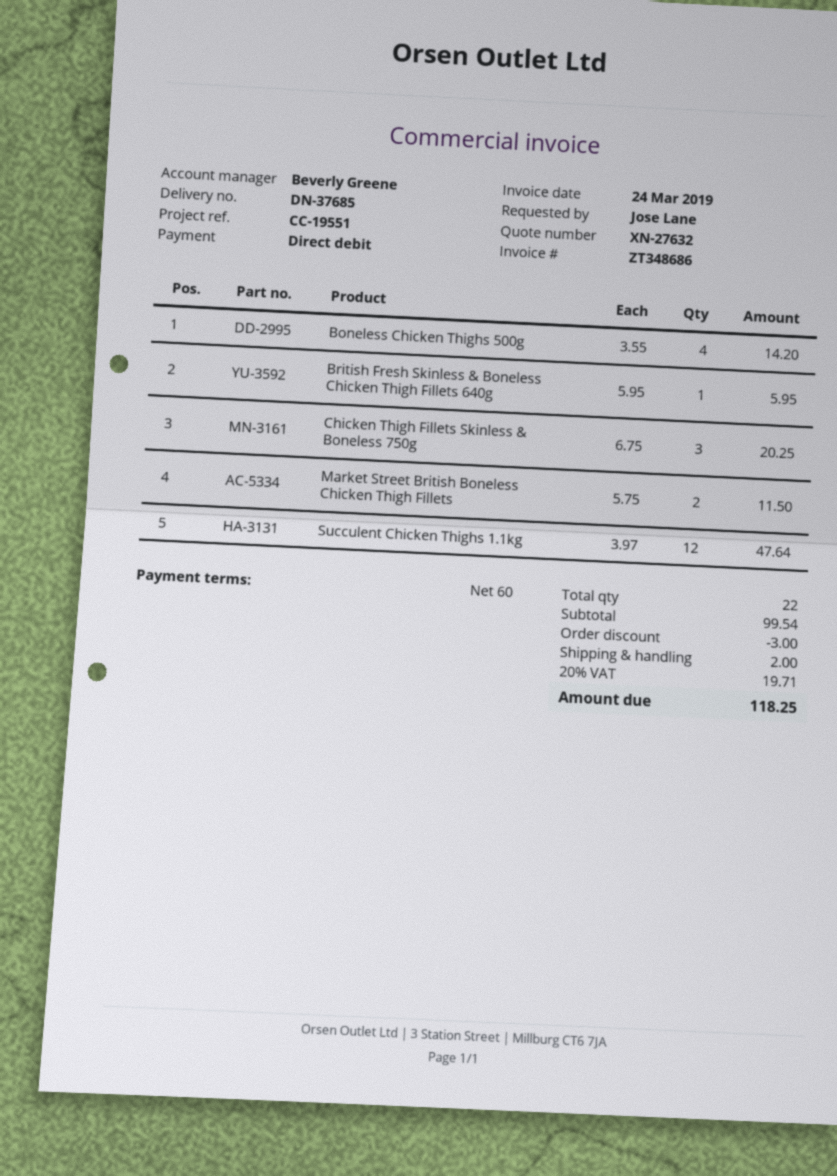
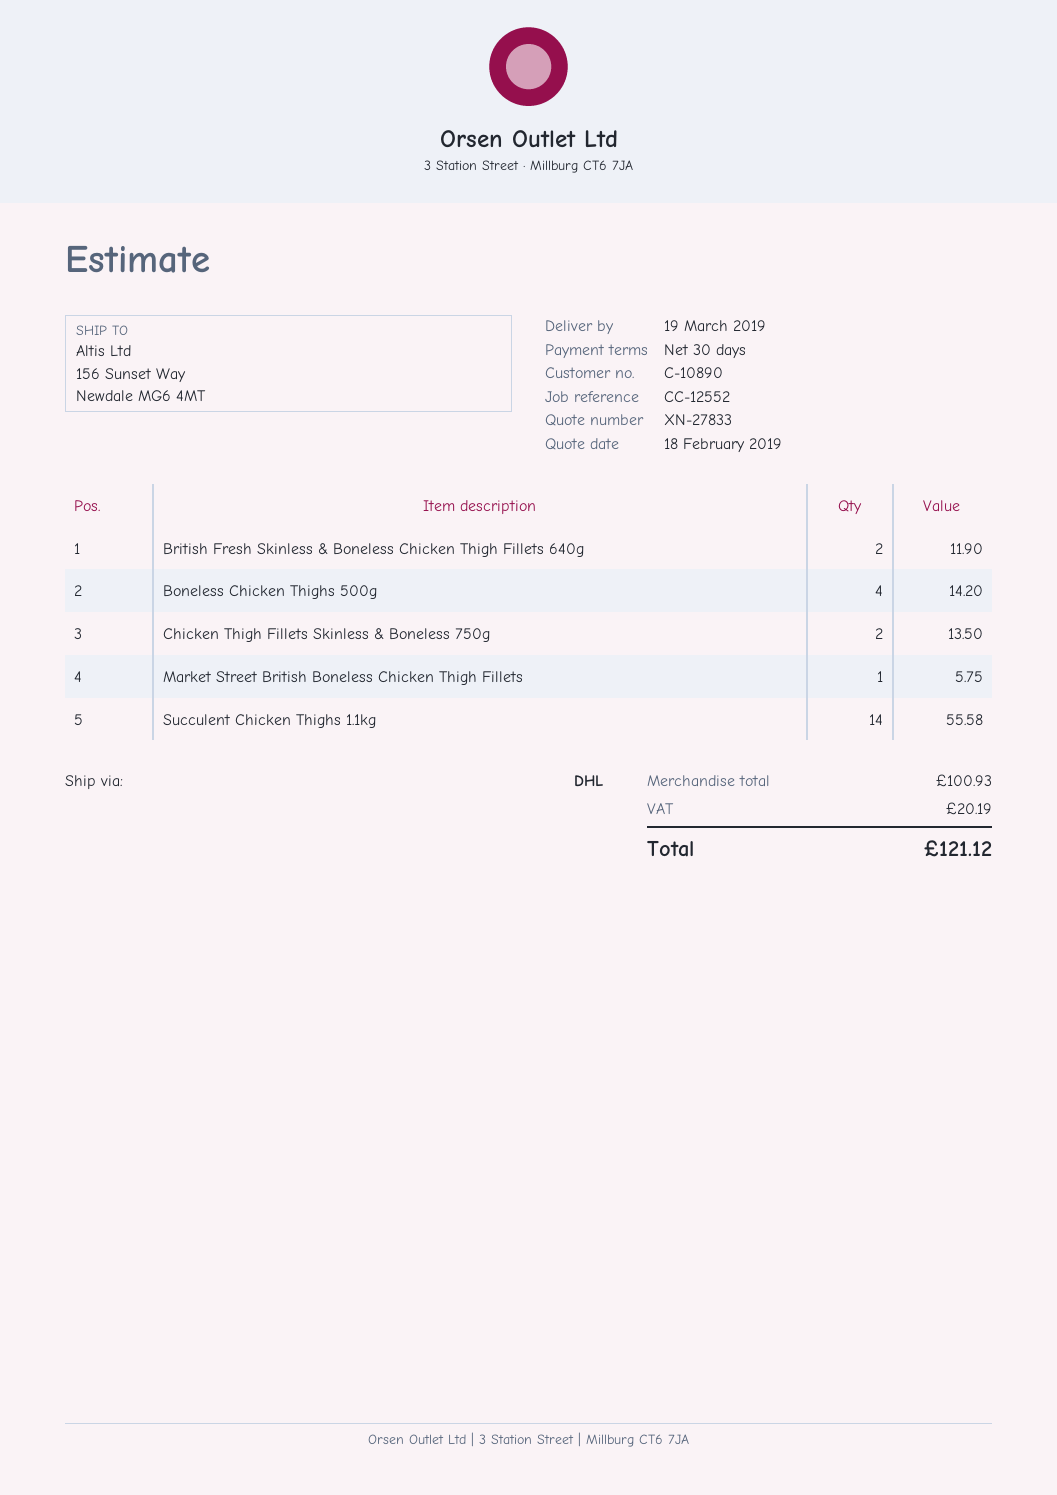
quote number: XN-27632 -> XN-27833
payment terms: 60 days -> 30 days
reference: CC-19551 -> CC-12552
British Fresh Skinless & Boneless Chicken Thigh Fillets 640g: 1 for 5.95 -> 2 for 11.90
Chicken Thigh Fillets Skinless & Boneless 750g: 3 for 20.25 -> 2 for 13.50
Market Street British Boneless Chicken Thigh Fillets: 2 for 11.50 -> 1 for 5.75
Succulent Chicken Thighs 1.1kg: 12 for 47.64 -> 14 for 55.58
subtotal: 99.54 -> 100.93
discount: 3.00 -> none
shipping: 2.00 -> none
tax: 19.71 -> 20.19
total: 118.25 -> 121.12

